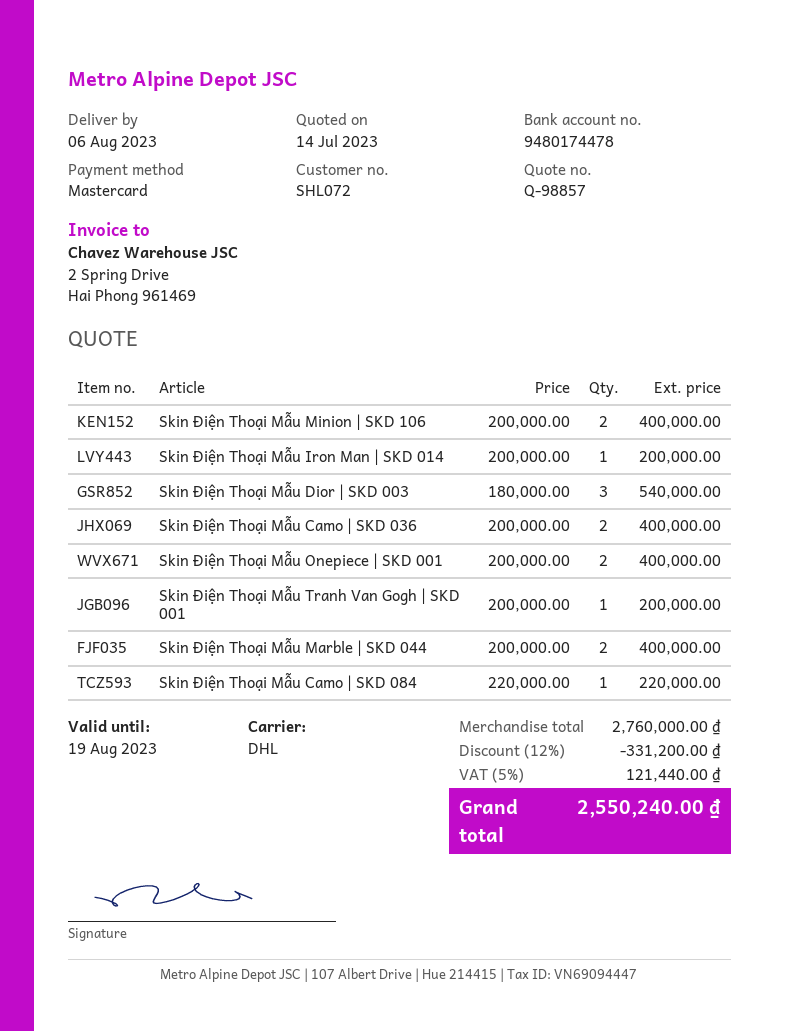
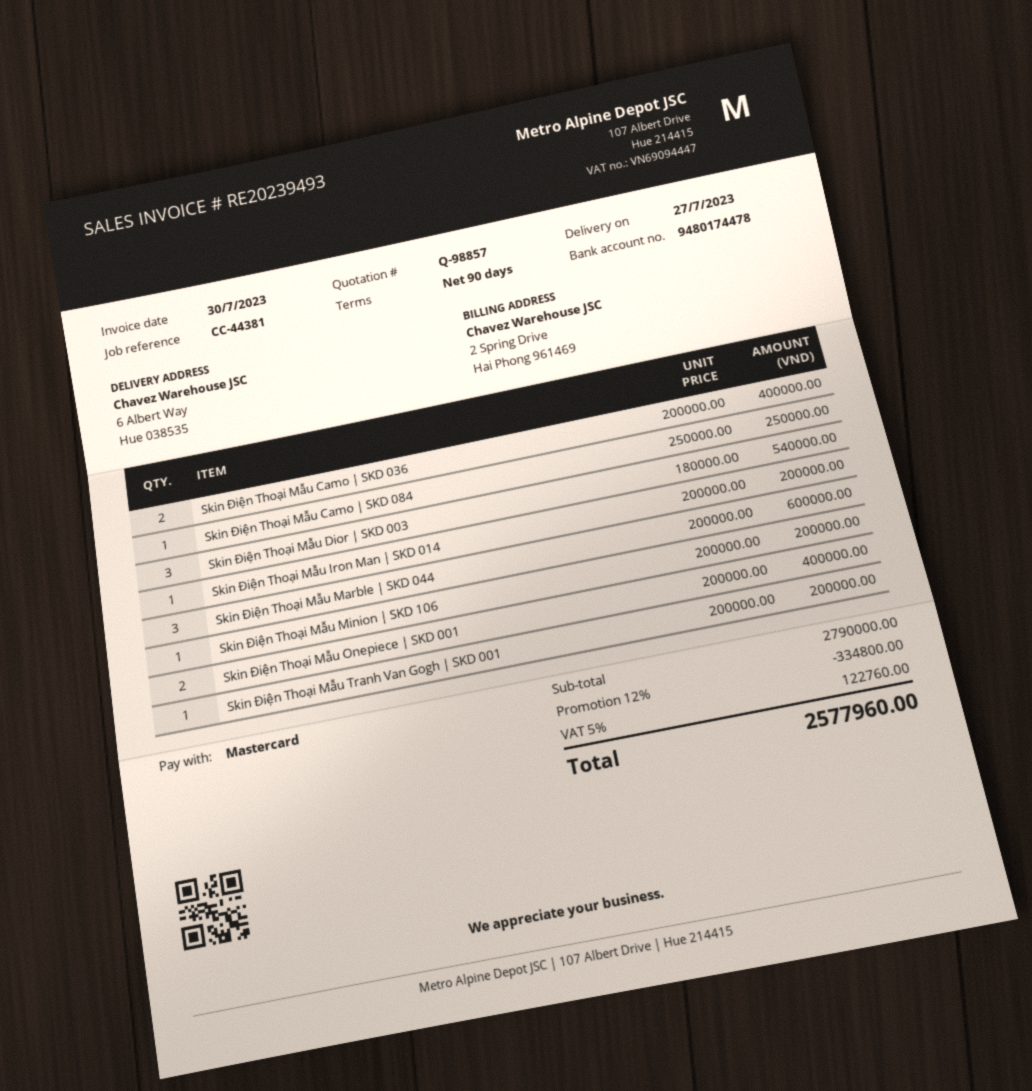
delivery date: 2023-08-06 -> 2023-07-27
Skin Điện Thoại Mẫu Minion | SKD 106: 2 x 200000.00 = 400000.00 -> 1 x 200000.00 = 200000.00
Skin Điện Thoại Mẫu Marble | SKD 044: 2 x 200000.00 = 400000.00 -> 3 x 200000.00 = 600000.00
Skin Điện Thoại Mẫu Camo | SKD 084: 1 x 220000.00 = 220000.00 -> 1 x 250000.00 = 250000.00
subtotal: 2760000.00 -> 2790000.00
discount: 12% = 331200.00 -> 12% = 334800.00
tax: 5% = 121440.00 -> 5% = 122760.00
total: 2550240.00 -> 2577960.00

